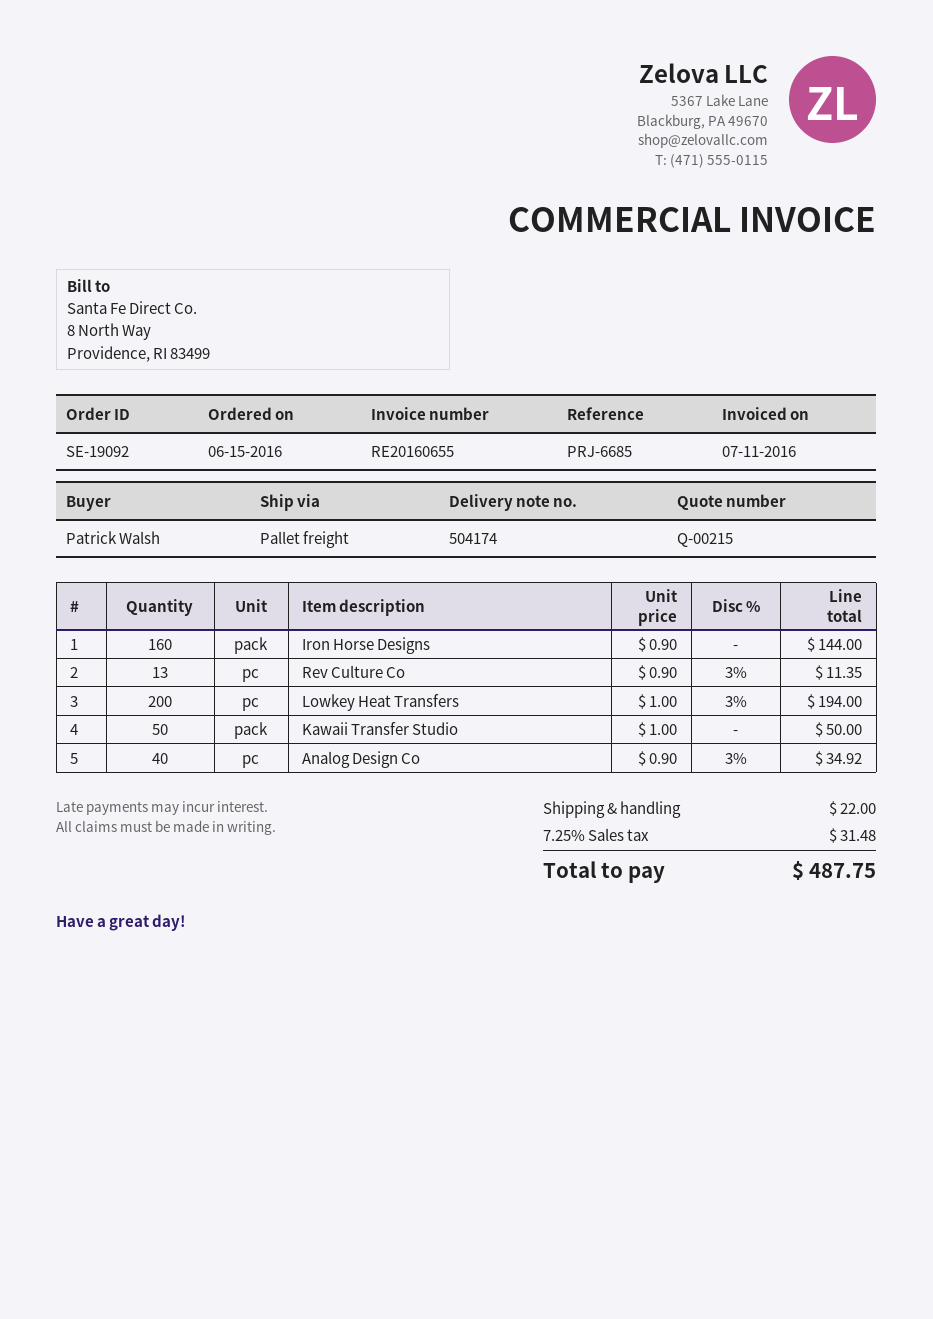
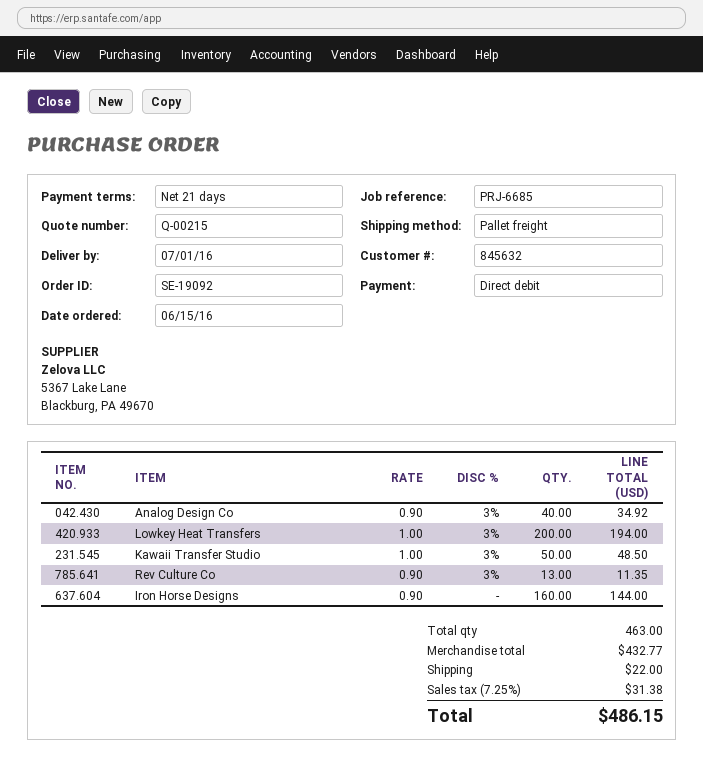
Kawaii Transfer Studio: 50 x 1.00 = 50.00 -> 50 x 1.00 - 3% = 48.50
tax: 7.25% = 31.48 -> 7.25% = 31.38
total: 487.75 -> 486.15

